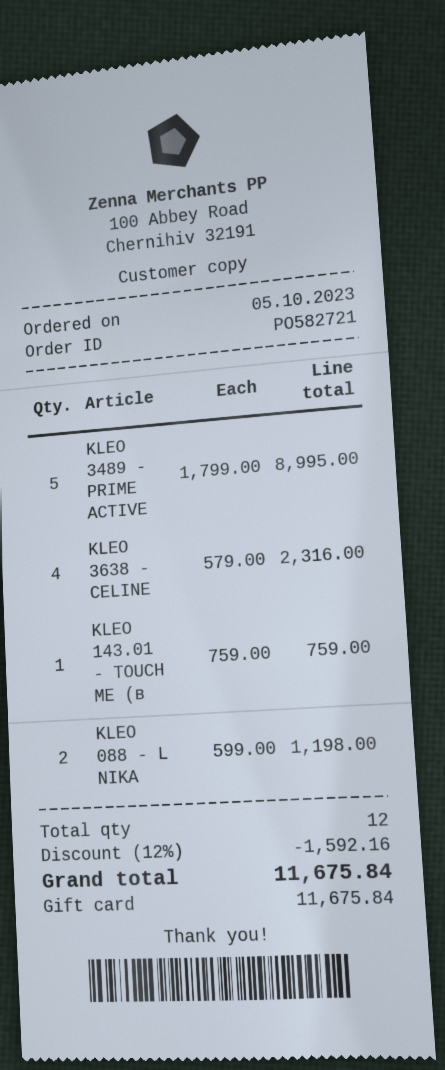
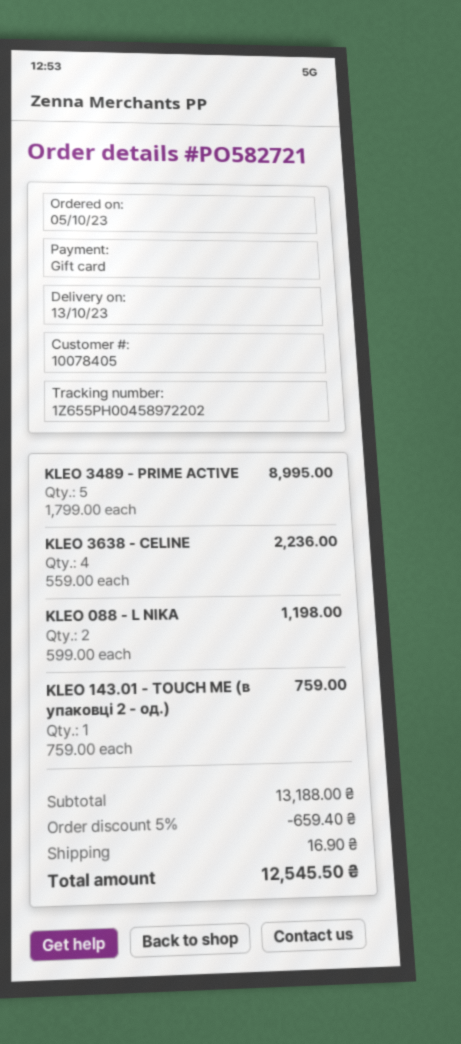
KLEO 3638 - CELINE: 4 x 579.00 = 2316.00 -> 4 x 559.00 = 2236.00
discount: 12% = 1592.16 -> 5% = 659.40
shipping: none -> 16.90
total: 11675.84 -> 12545.50

